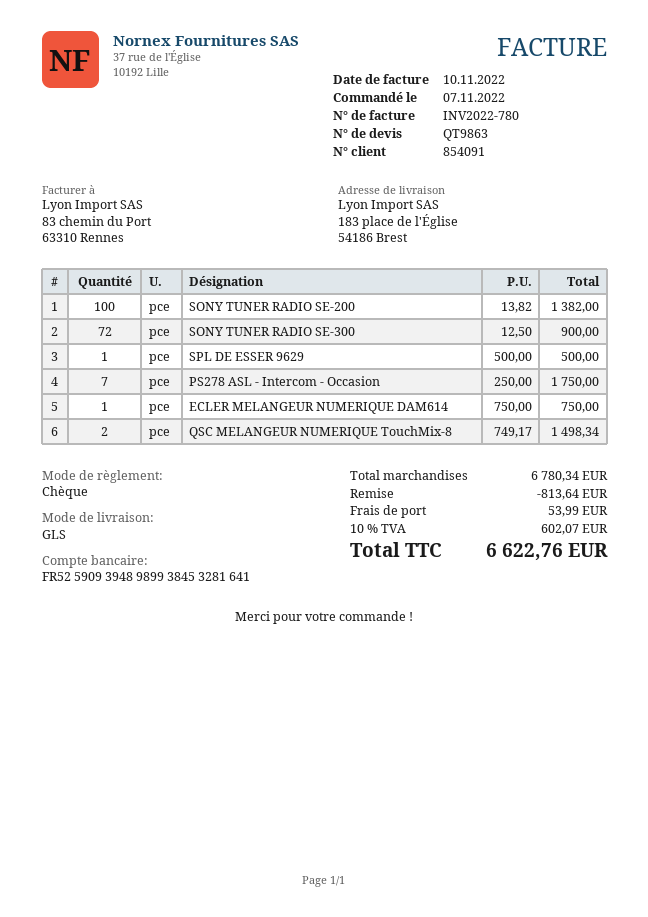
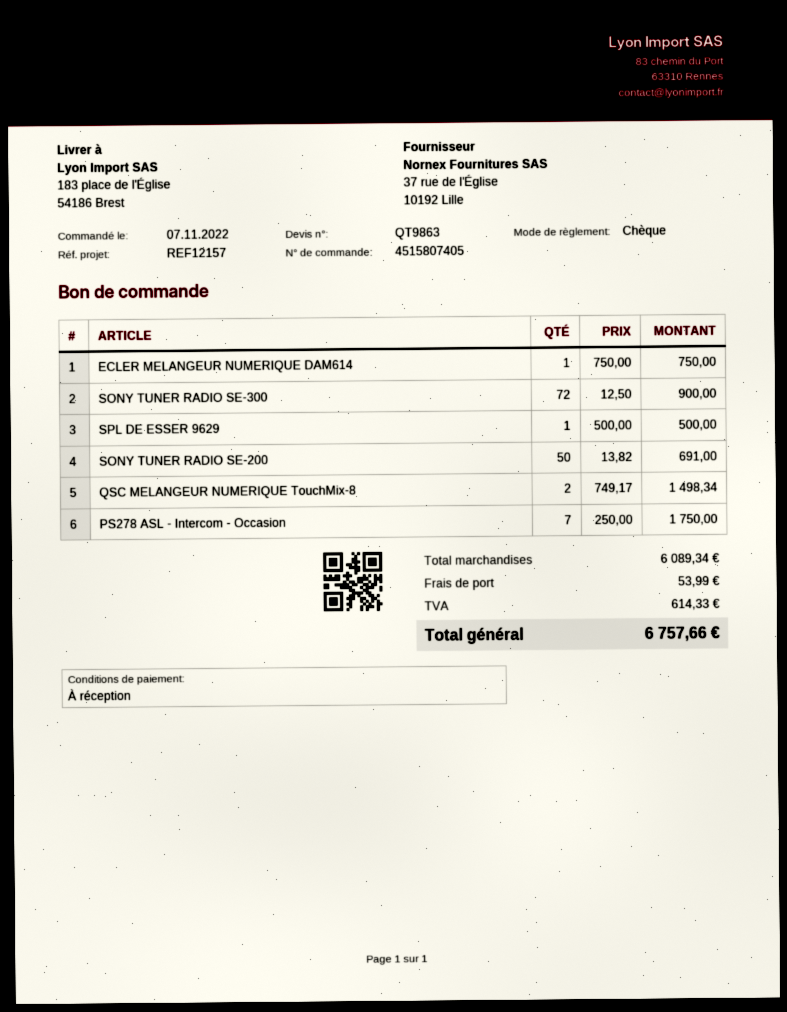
SONY TUNER RADIO SE-200: 100 x 13.82 = 1382.00 -> 50 x 13.82 = 691.00
subtotal: 6780.34 -> 6089.34
discount: 813.64 -> none
tax: 602.07 -> 614.33
total: 6622.76 -> 6757.66

